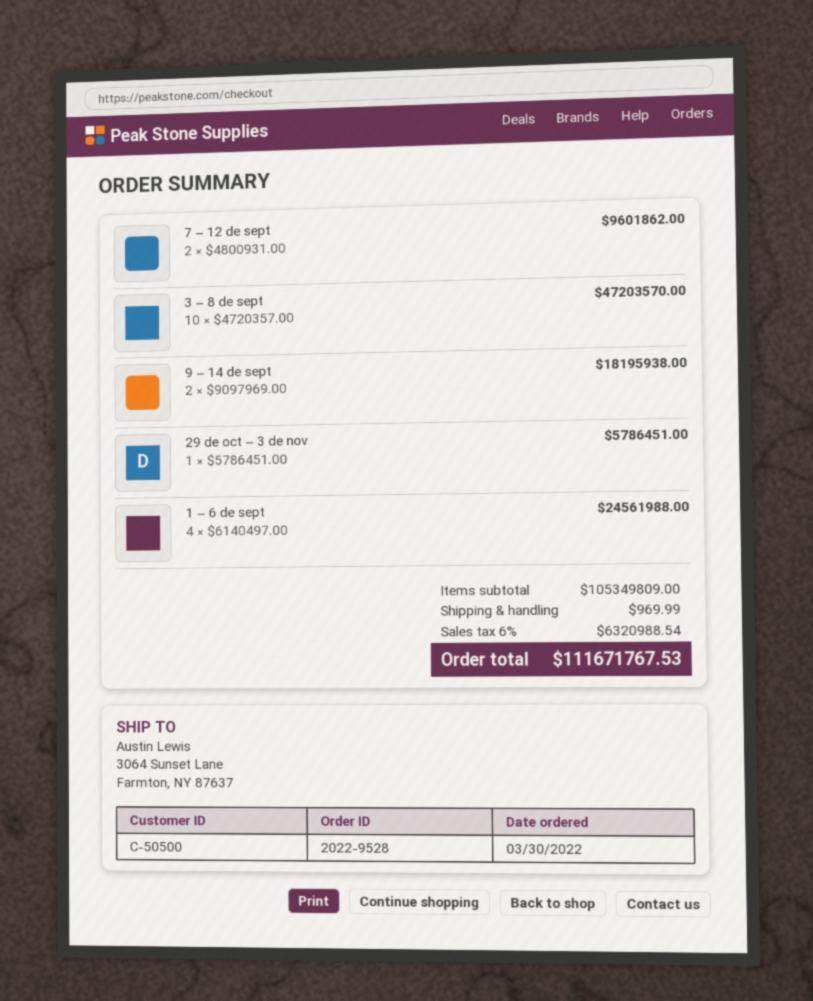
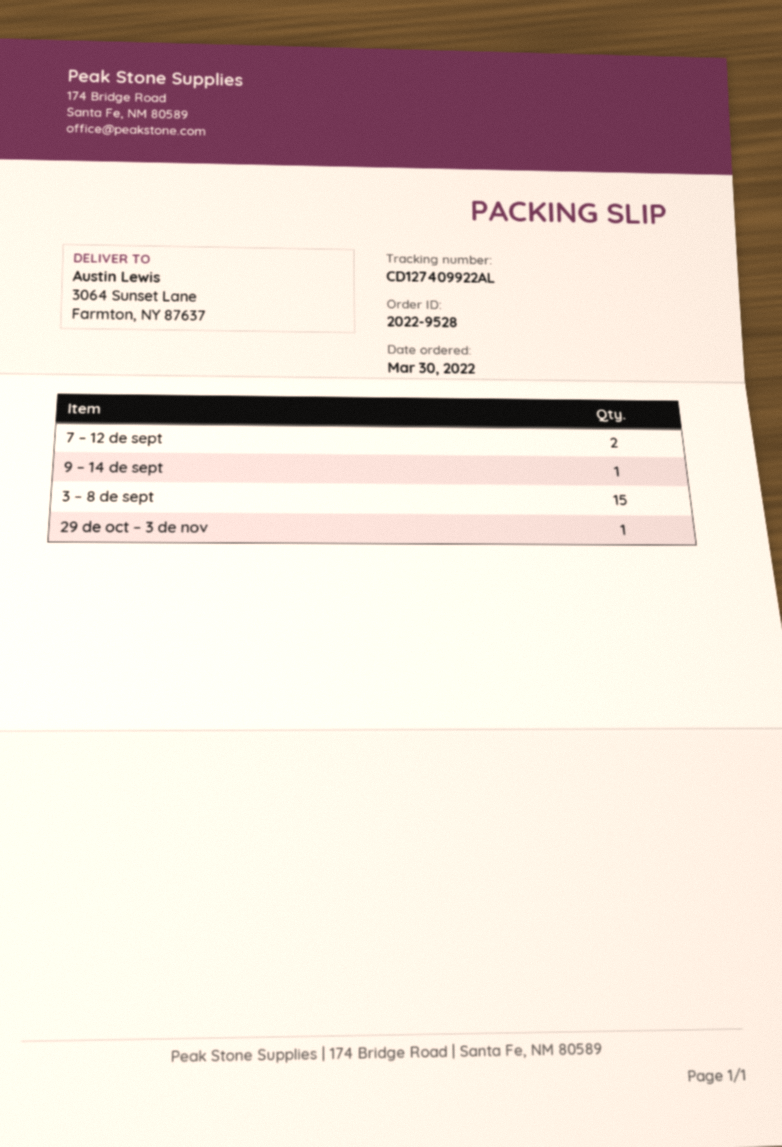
3 – 8 de sept: 10 -> 15
9 – 14 de sept: 2 -> 1
1 – 6 de sept: 4 -> none

